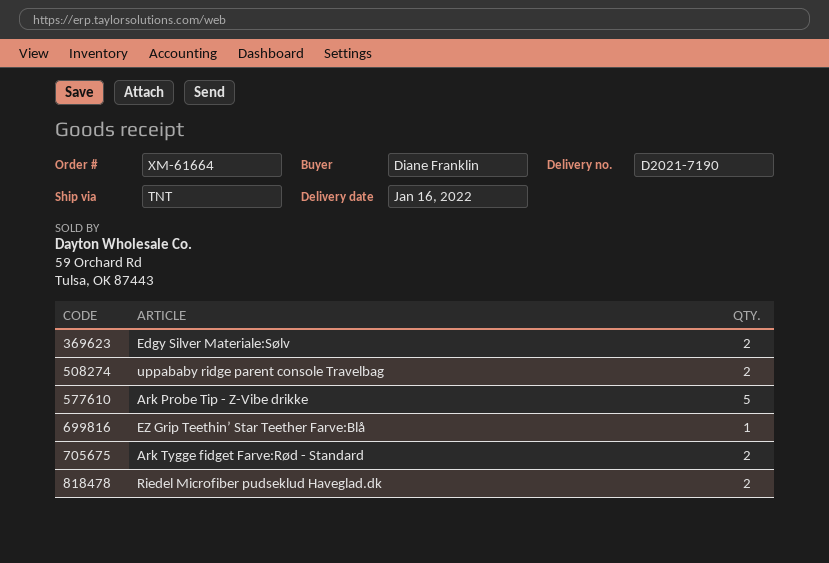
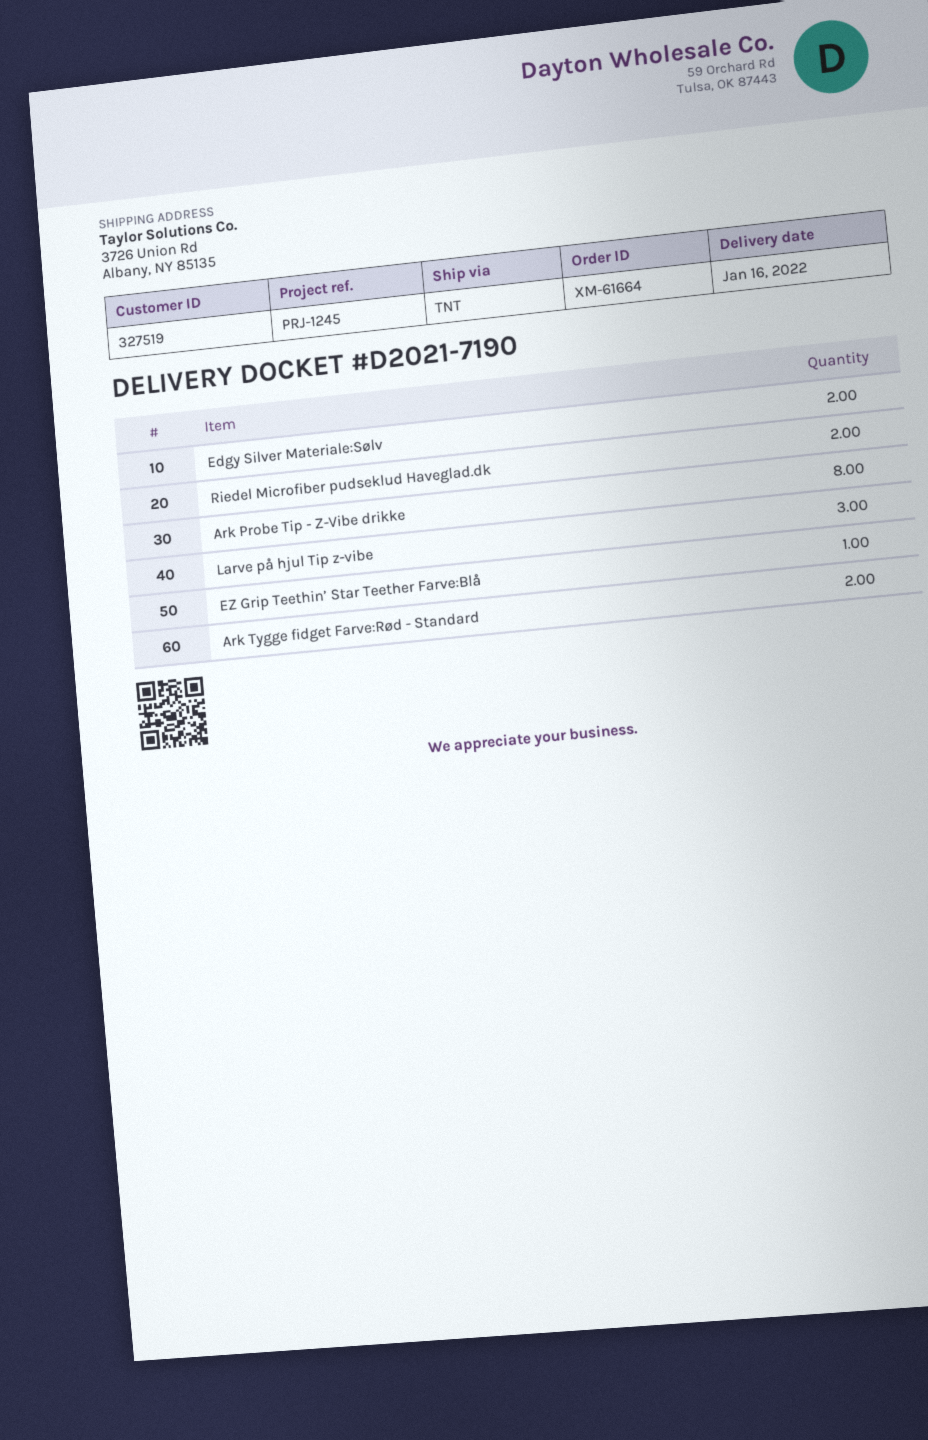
uppababy ridge parent console Travelbag: 2 -> none
Ark Probe Tip - Z-Vibe drikke: 5 -> 8
Larve på hjul Tip z-vibe: none -> 3

